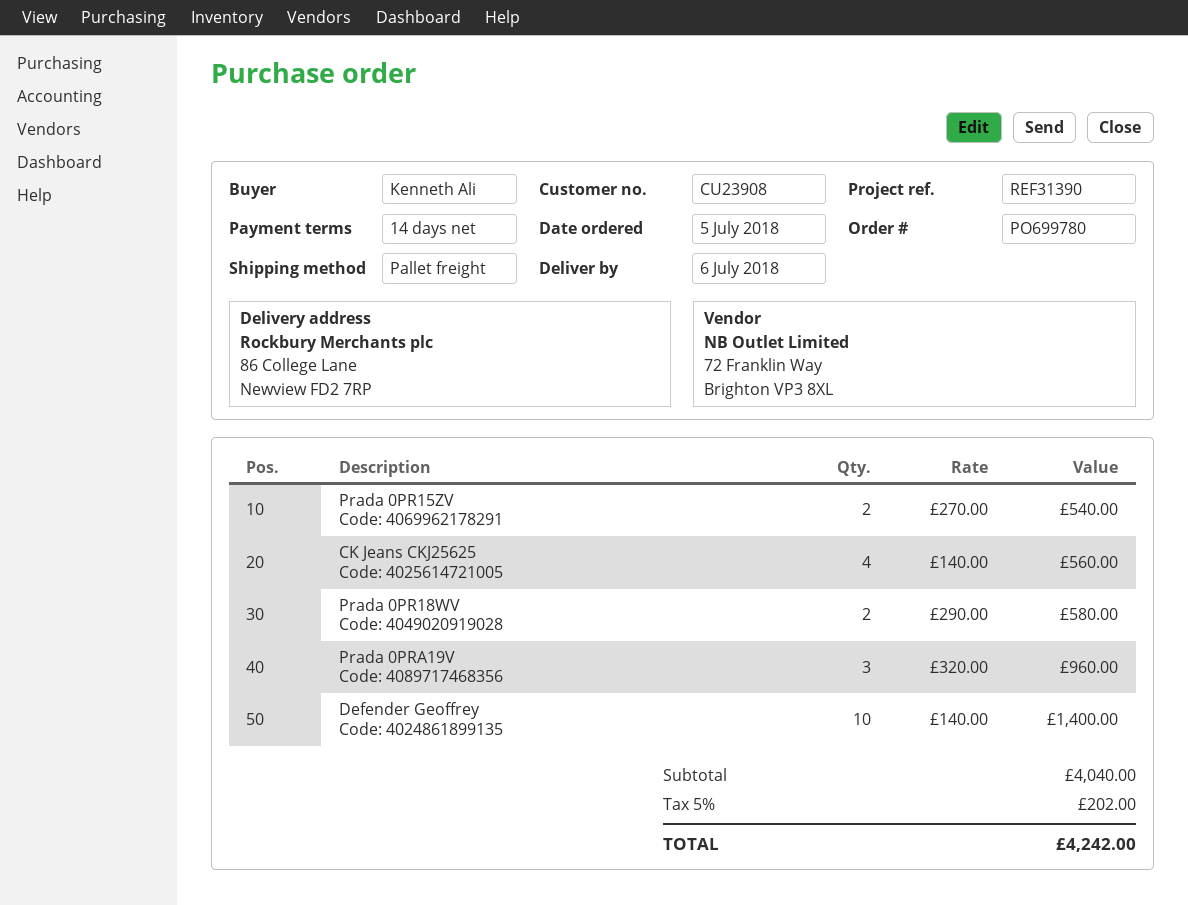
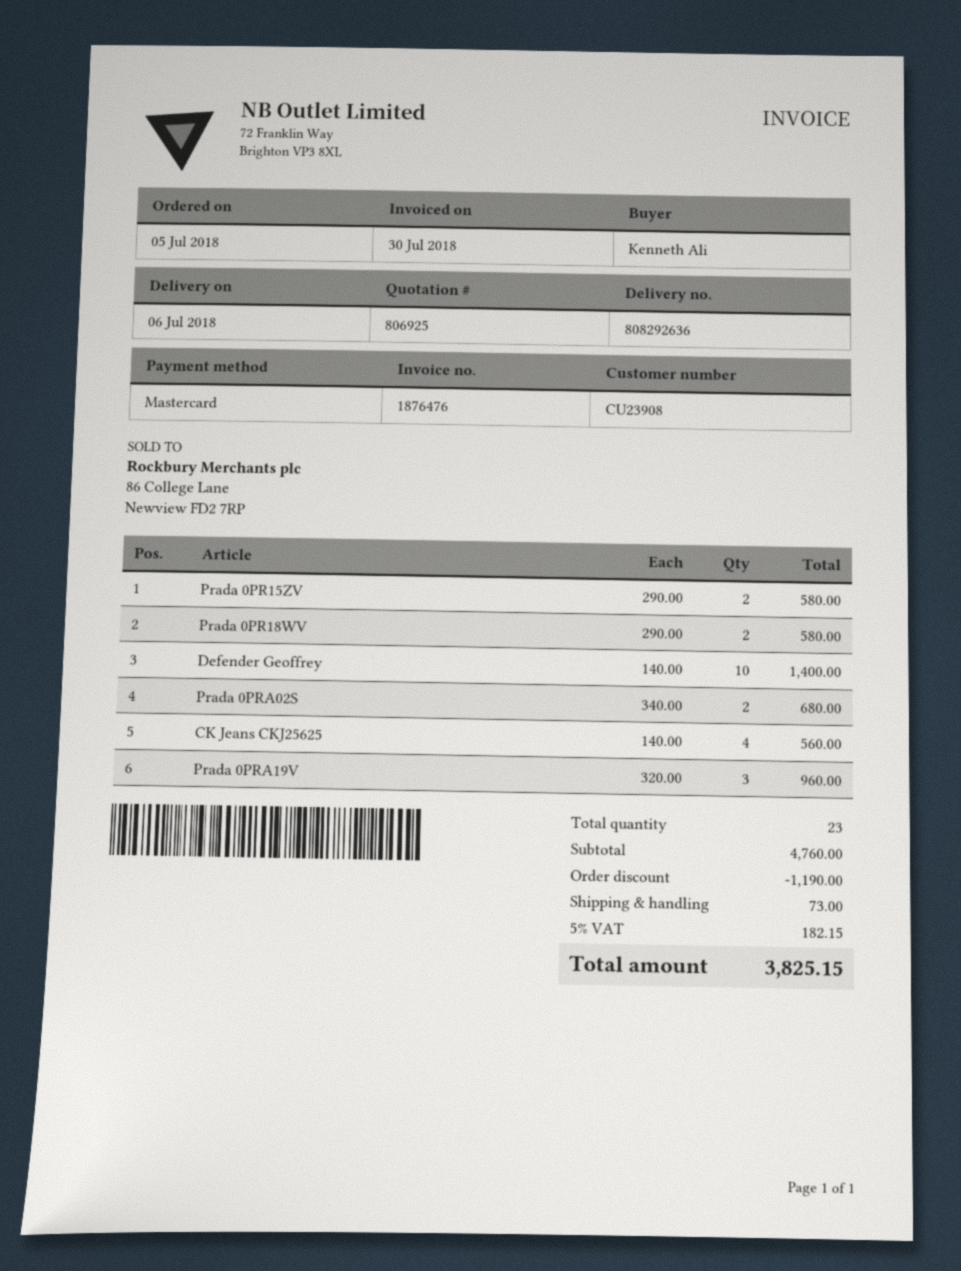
Prada 0PR15ZV: 2 x 270.00 = 540.00 -> 2 x 290.00 = 580.00
Prada 0PRA02S: none -> 2 x 340.00 = 680.00
subtotal: 4040.00 -> 4760.00
discount: none -> 1190.00
shipping: none -> 73.00
tax: 5% = 202.00 -> 5% = 182.15
total: 4242.00 -> 3825.15

